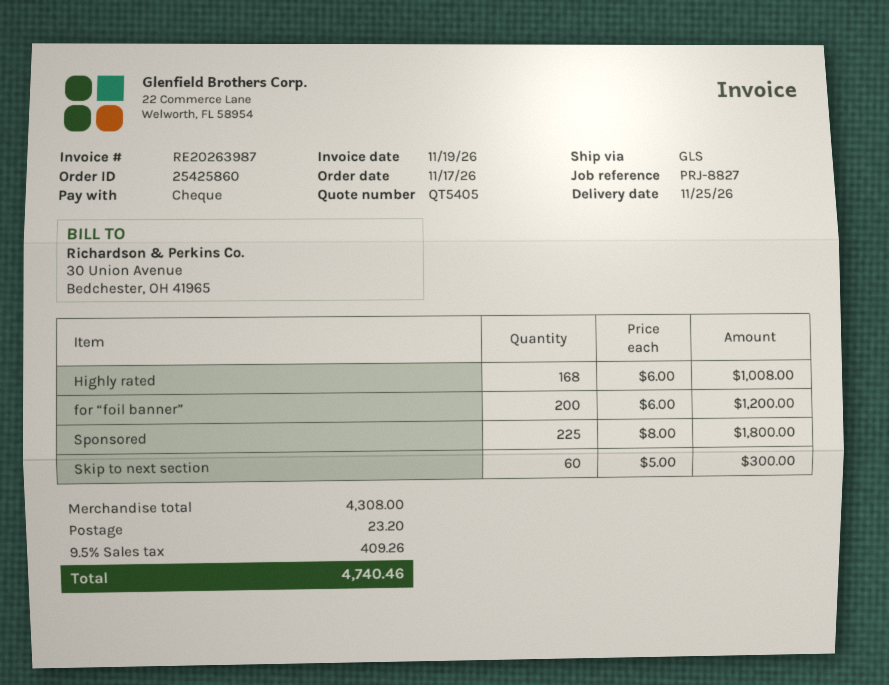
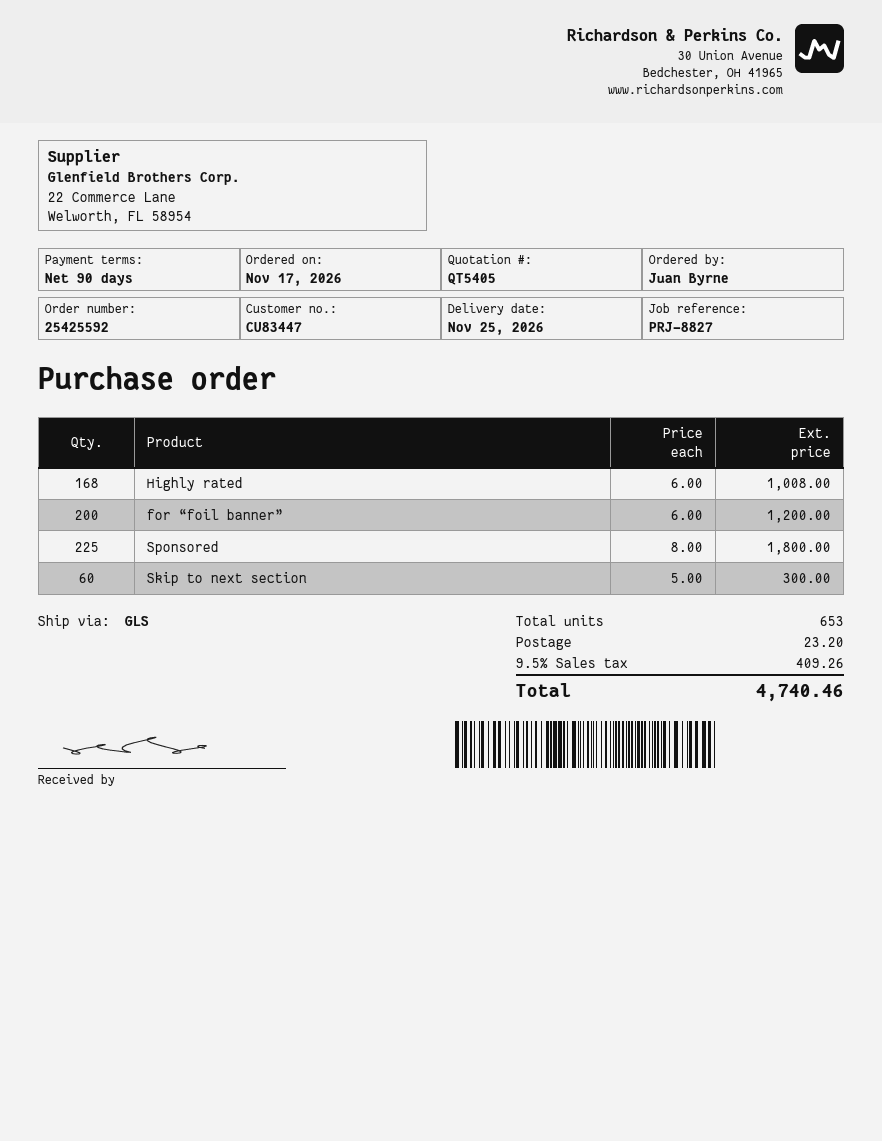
order number: 25425860 -> 25425592

